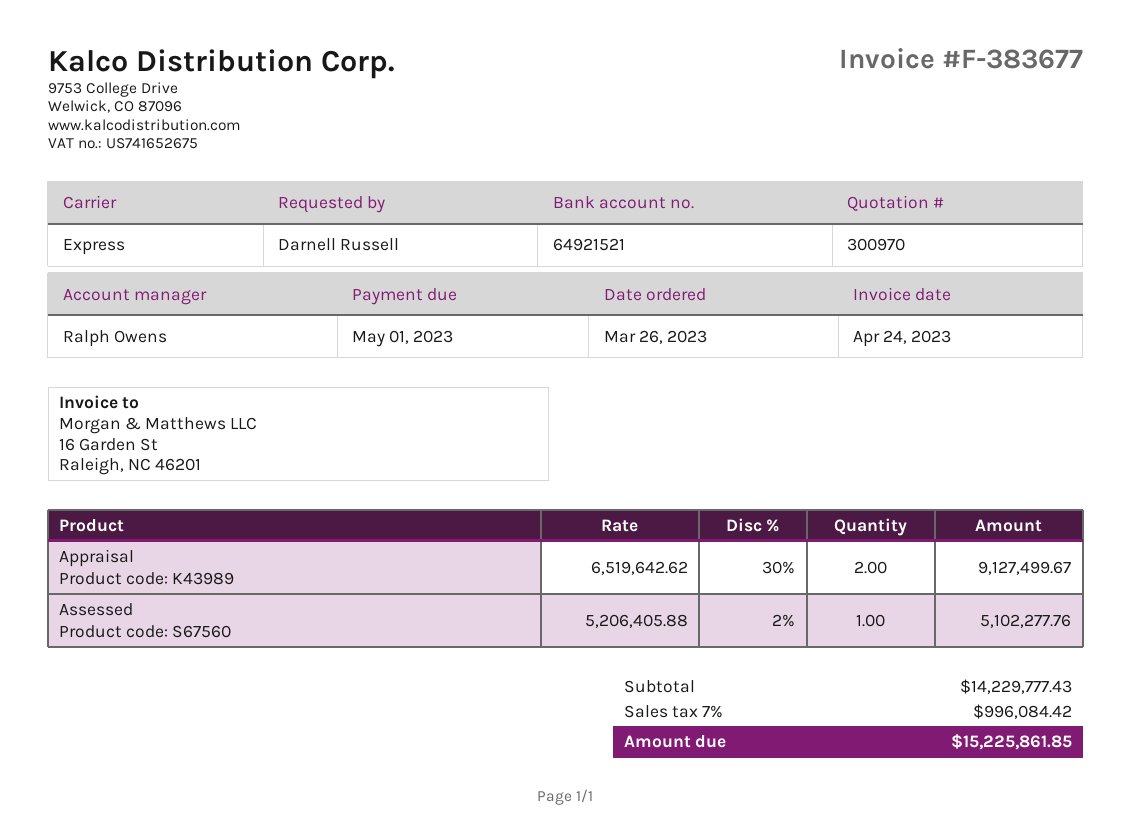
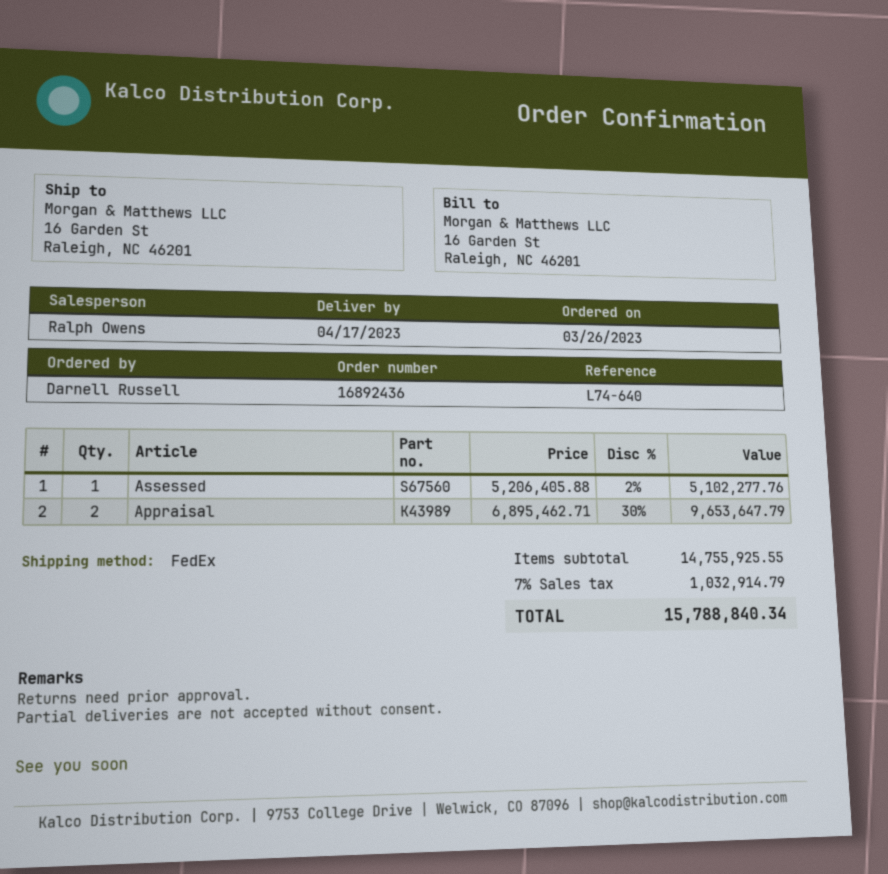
shipping method: express -> FedEx
Appraisal: 2 x 6519642.62 - 30% = 9127499.67 -> 2 x 6895462.71 - 30% = 9653647.79
subtotal: 14229777.43 -> 14755925.55
tax: 7% = 996084.42 -> 7% = 1032914.79
total: 15225861.85 -> 15788840.34

